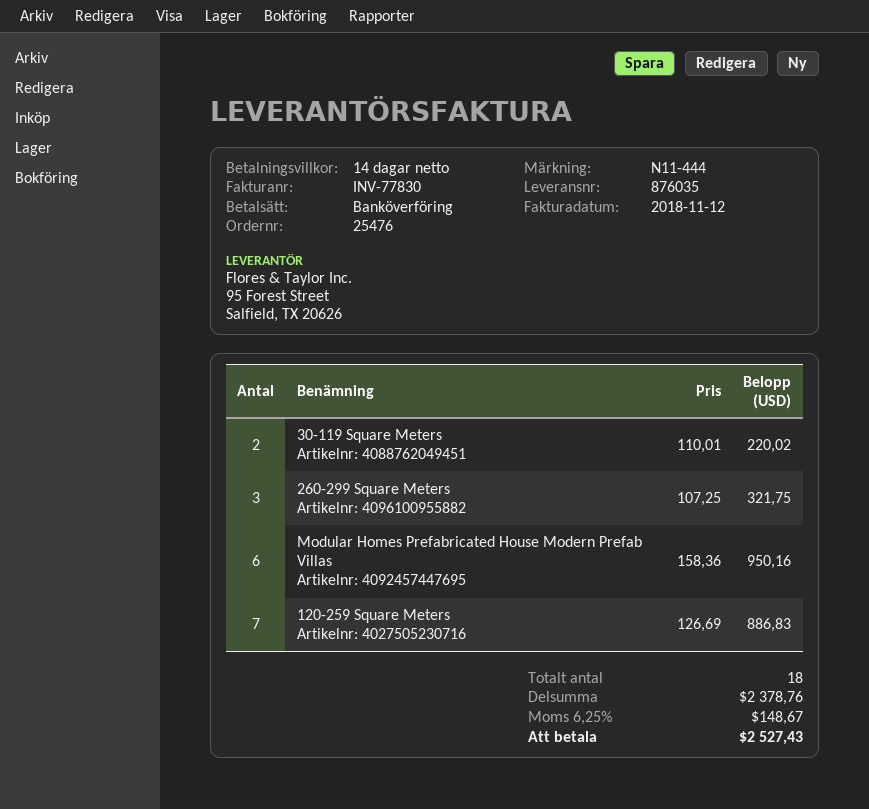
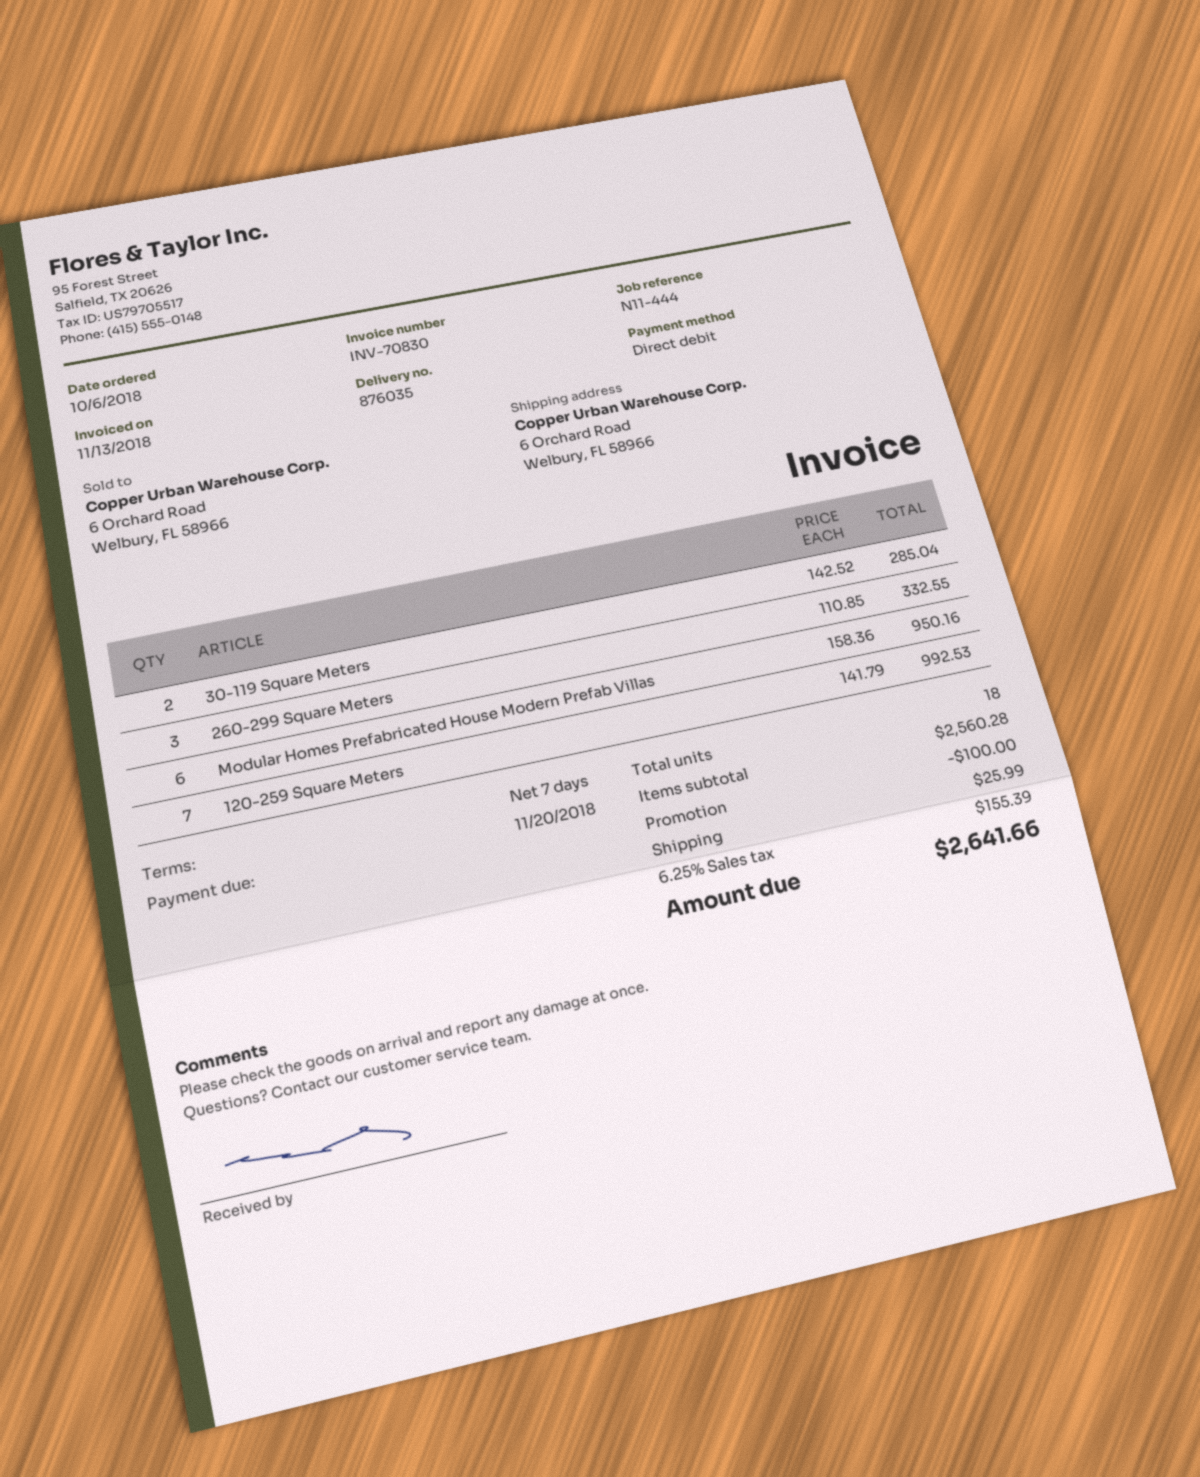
invoice number: INV-77830 -> INV-70830
invoice date: 2018-11-12 -> 2018-11-13
payment terms: 14 days -> 7 days
payment method: bank transfer -> direct debit
30-119 Square Meters: 2 x 110.01 = 220.02 -> 2 x 142.52 = 285.04
260-299 Square Meters: 3 x 107.25 = 321.75 -> 3 x 110.85 = 332.55
120-259 Square Meters: 7 x 126.69 = 886.83 -> 7 x 141.79 = 992.53
subtotal: 2378.76 -> 2560.28
discount: none -> 100.00
shipping: none -> 25.99
tax: 6.25% = 148.67 -> 6.25% = 155.39
total: 2527.43 -> 2641.66

